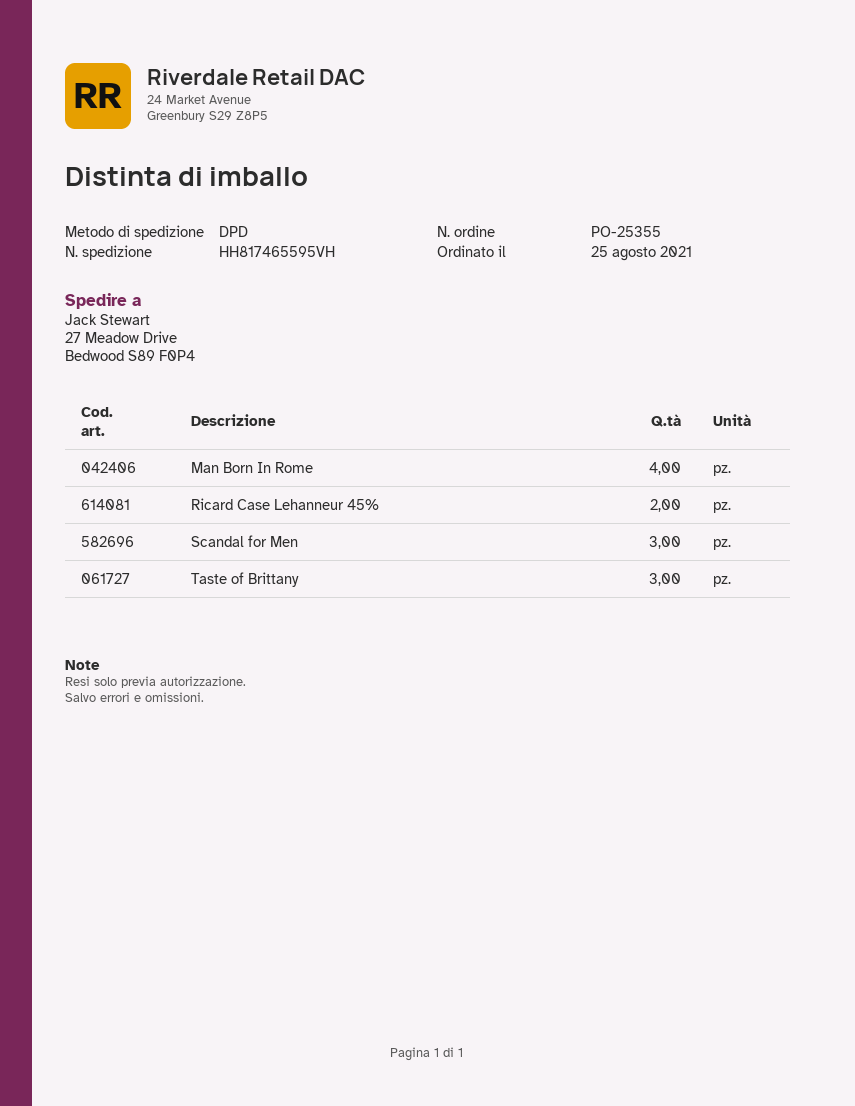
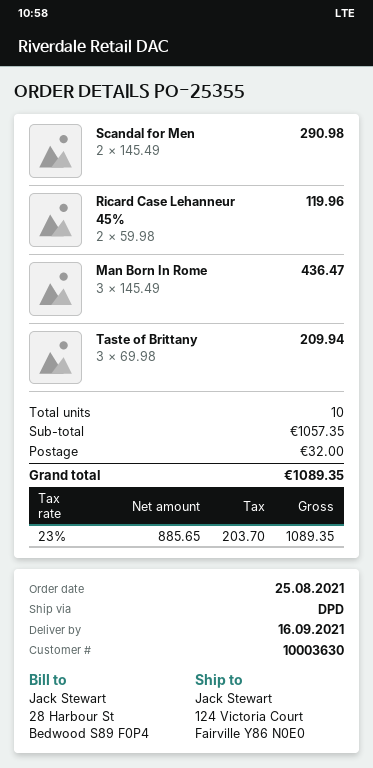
ship to: 27 Meadow Drive, Bedwood S89 F0P4 -> 124 Victoria Court, Fairville Y86 N0E0
Man Born In Rome: 4 -> 3
Scandal for Men: 3 -> 2

